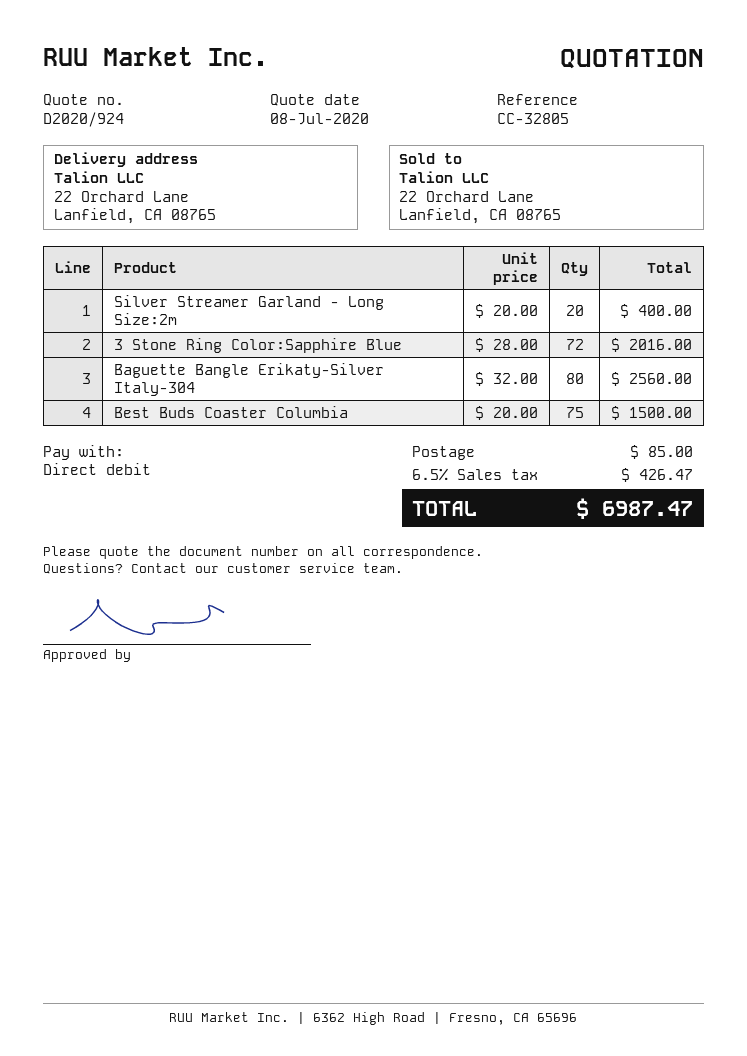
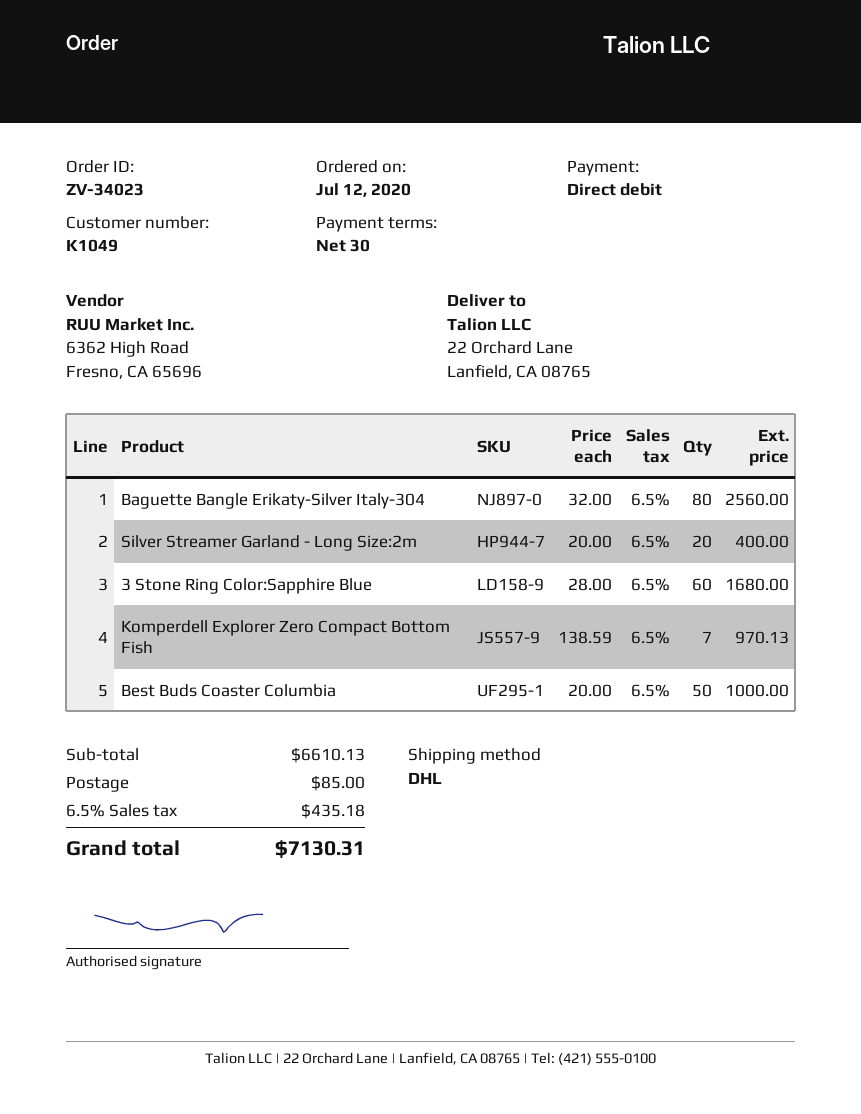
3 Stone Ring Color:Sapphire Blue: 72 x 28.00 = 2016.00 -> 60 x 28.00 = 1680.00
Best Buds Coaster Columbia: 75 x 20.00 = 1500.00 -> 50 x 20.00 = 1000.00
Komperdell Explorer Zero Compact Bottom Fish: none -> 7 x 138.59 = 970.13
tax: 6.5% = 426.47 -> 6.5% = 435.18
total: 6987.47 -> 7130.31

